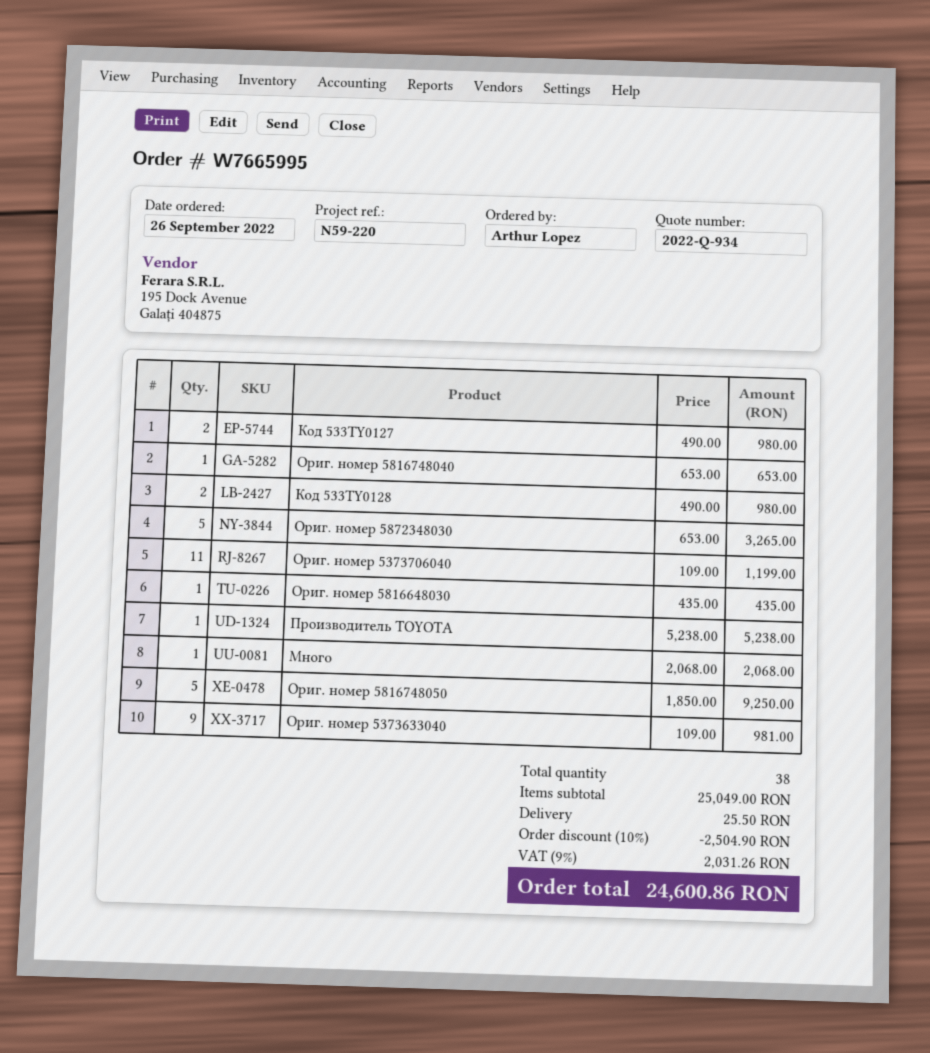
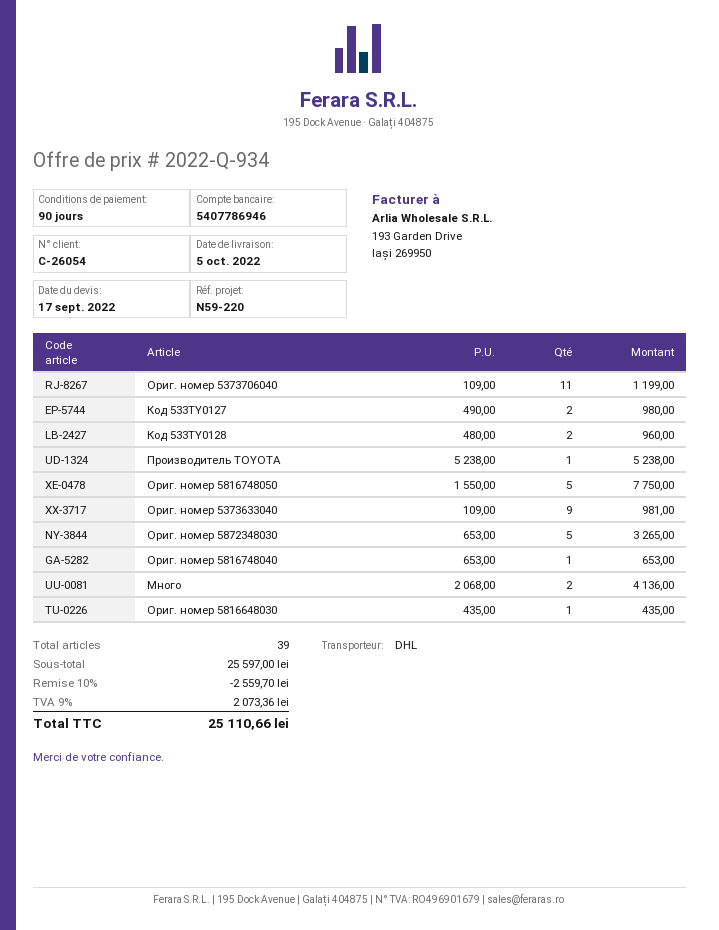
Код 533TY0128: 2 x 490.00 = 980.00 -> 2 x 480.00 = 960.00
Много: 1 x 2068.00 = 2068.00 -> 2 x 2068.00 = 4136.00
Ориг. номер 5816748050: 5 x 1850.00 = 9250.00 -> 5 x 1550.00 = 7750.00
total quantity: 38 -> 39
subtotal: 25049.00 -> 25597.00
discount: 10% = 2504.90 -> 10% = 2559.70
shipping: 25.50 -> none
tax: 9% = 2031.26 -> 9% = 2073.36
total: 24600.86 -> 25110.66

